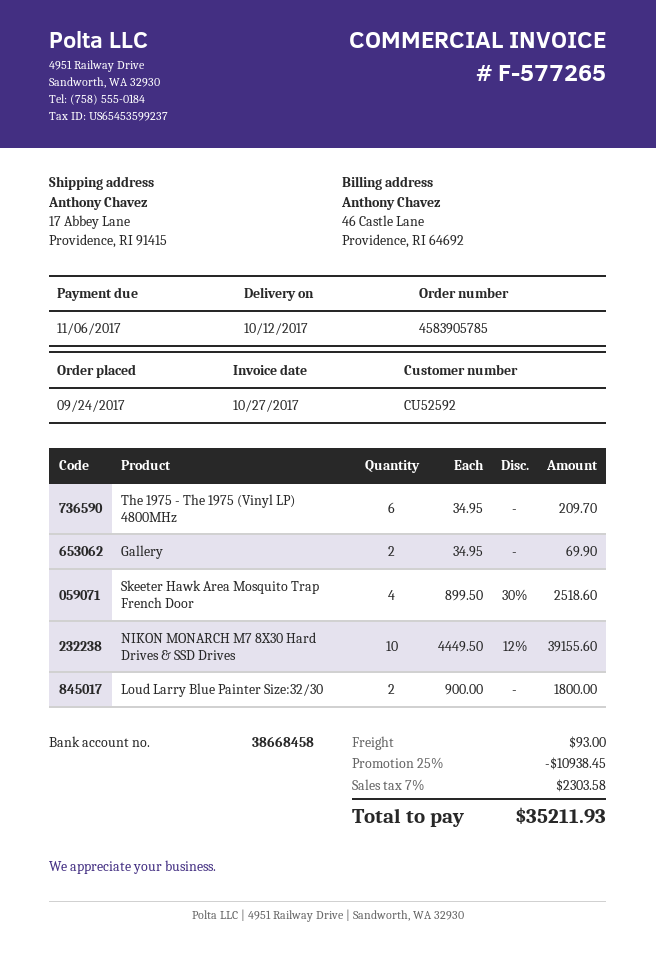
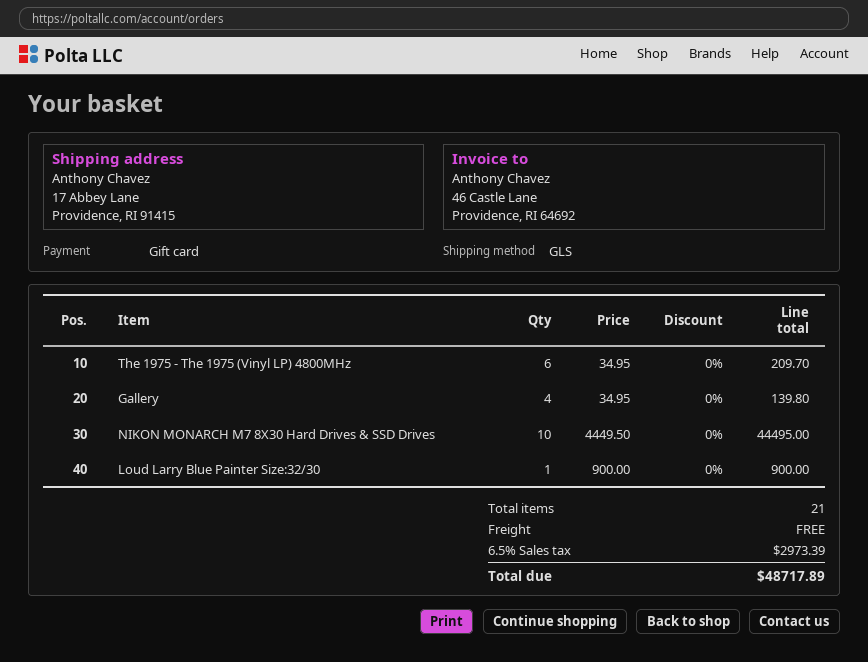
Gallery: 2 x 34.95 = 69.90 -> 4 x 34.95 = 139.80
Skeeter Hawk Area Mosquito Trap French Door: 4 x 899.50 - 30% = 2518.60 -> none
NIKON MONARCH M7 8X30 Hard Drives & SSD Drives: 10 x 4449.50 - 12% = 39155.60 -> 10 x 4449.50 = 44495.00
Loud Larry Blue Painter Size:32/30: 2 x 900.00 = 1800.00 -> 1 x 900.00 = 900.00
discount: 25% = 10938.45 -> none
shipping: 93.00 -> 0.00
tax: 7% = 2303.58 -> 6.5% = 2973.39
total: 35211.93 -> 48717.89

